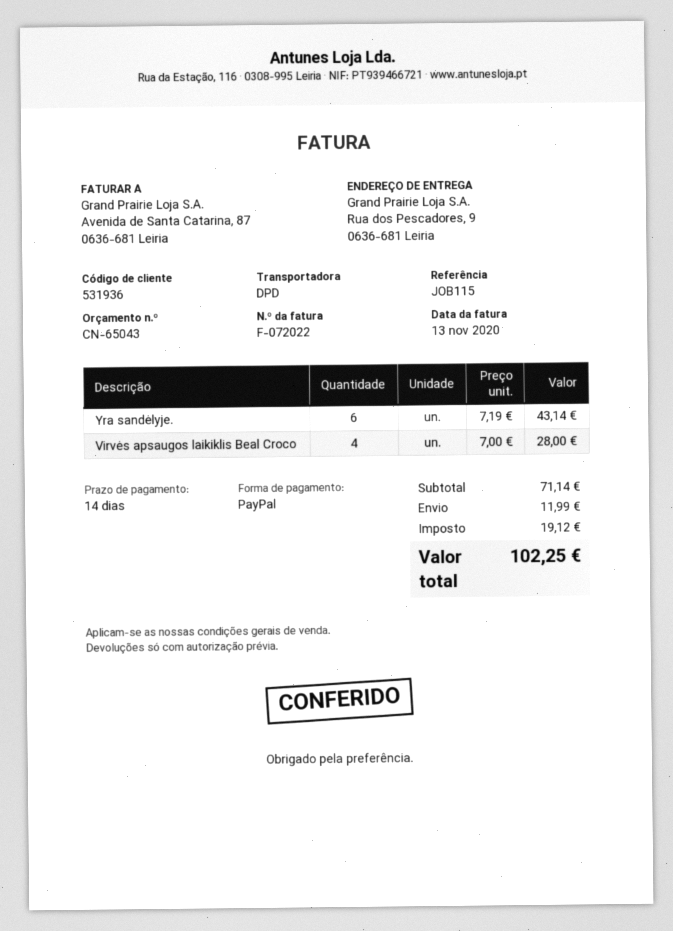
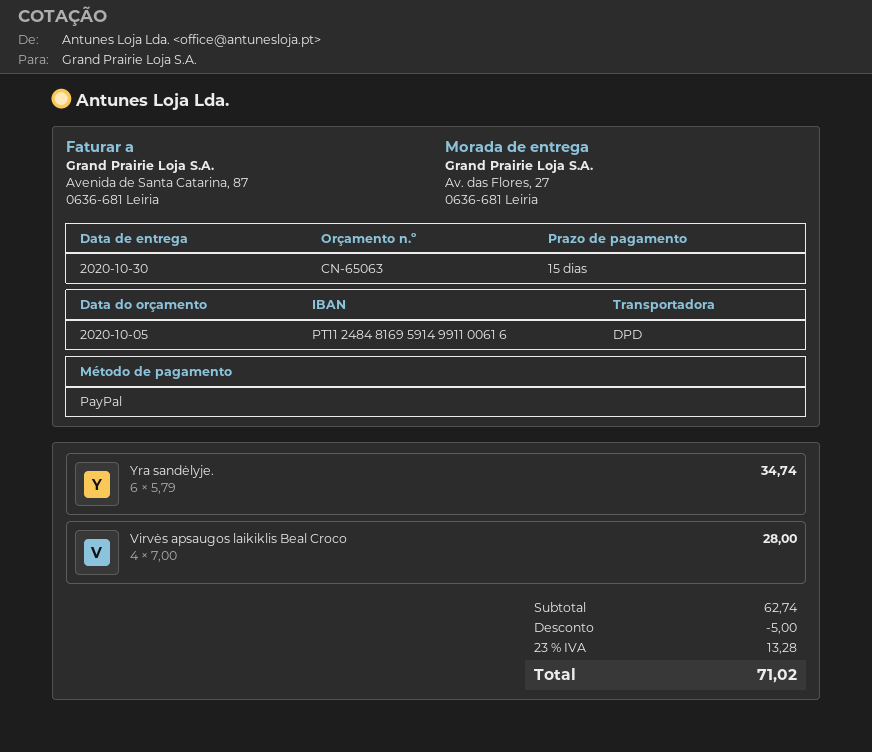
quote number: CN-65043 -> CN-65063
payment terms: 14 days -> 15 days
ship to: Rua dos Pescadores, 9, 0636-681 Leiria -> Av. das Flores, 27, 0636-681 Leiria
Yra sandėlyje.: 6 x 7.19 = 43.14 -> 6 x 5.79 = 34.74
subtotal: 71.14 -> 62.74
discount: none -> 5.00
shipping: 11.99 -> none
tax: 19.12 -> 13.28
total: 102.25 -> 71.02

